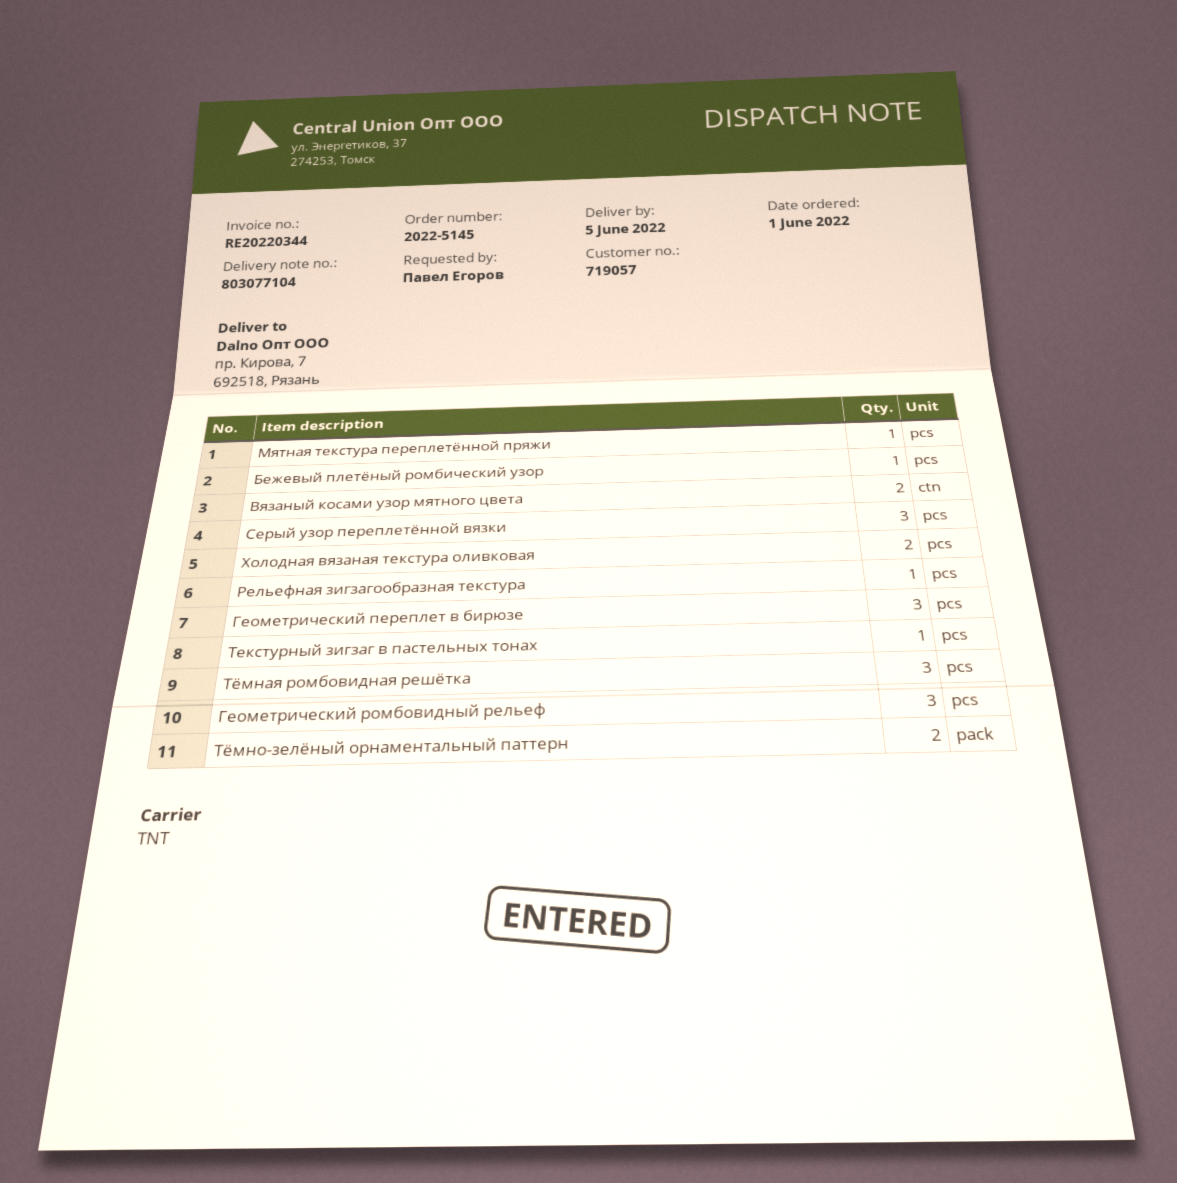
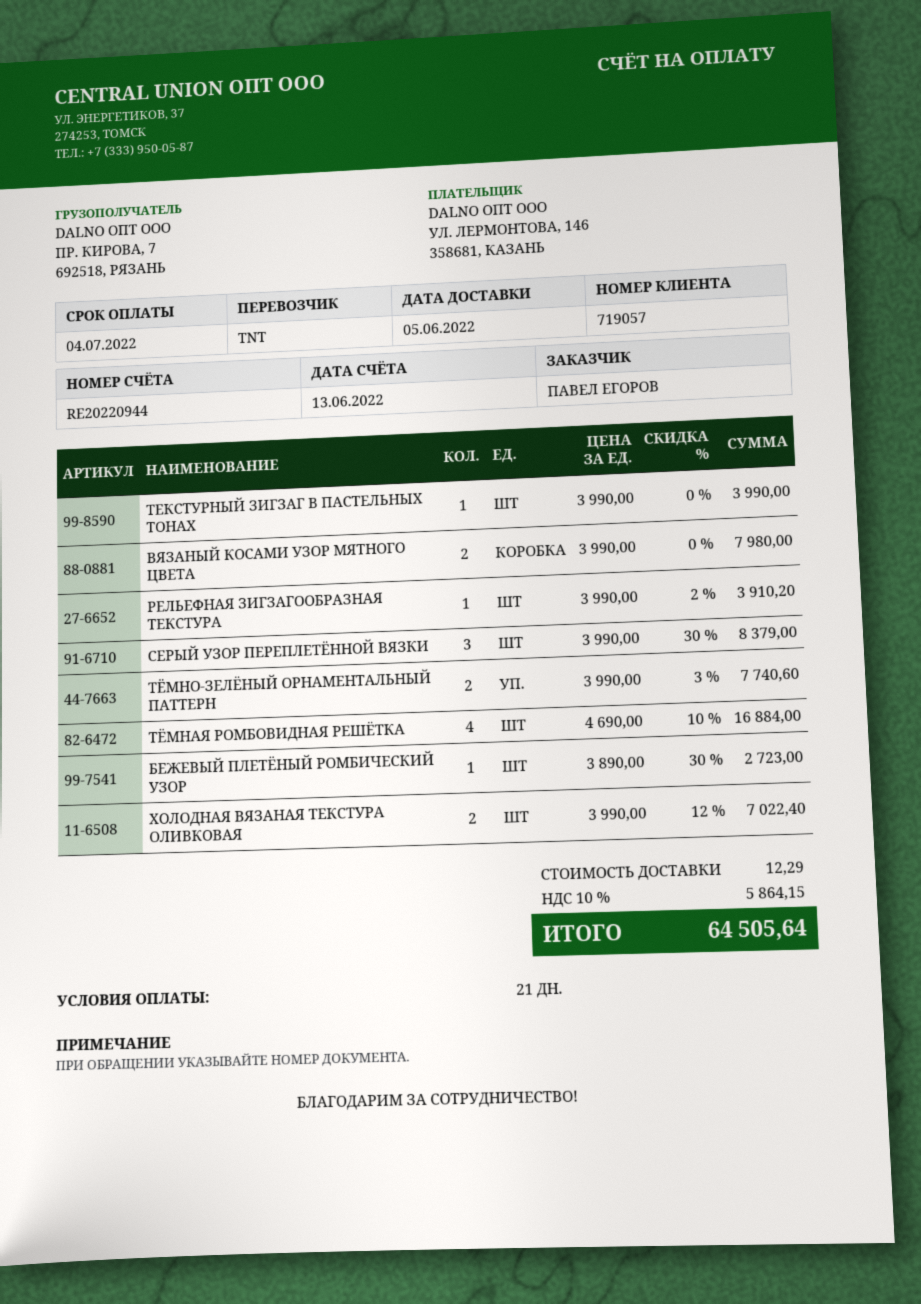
invoice number: RE20220344 -> RE20220944
Мятная текстура переплетённой пряжи: 1 -> none
Геометрический переплет в бирюзе: 3 -> none
Тёмная ромбовидная решётка: 3 -> 4
Геометрический ромбовидный рельеф: 3 -> none

